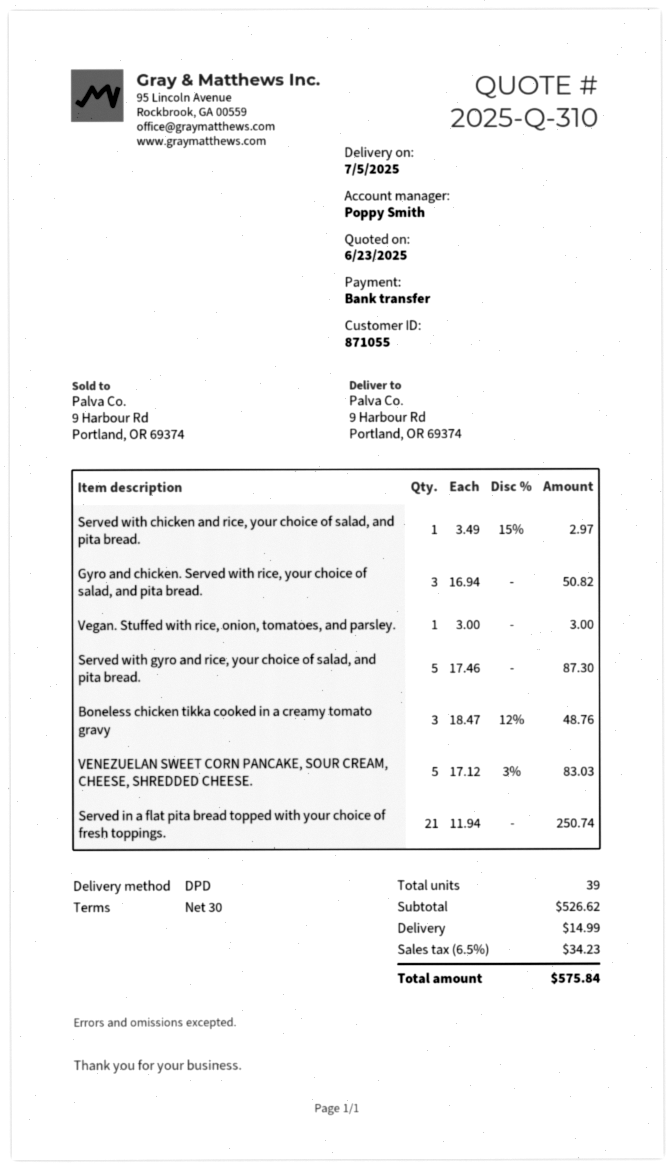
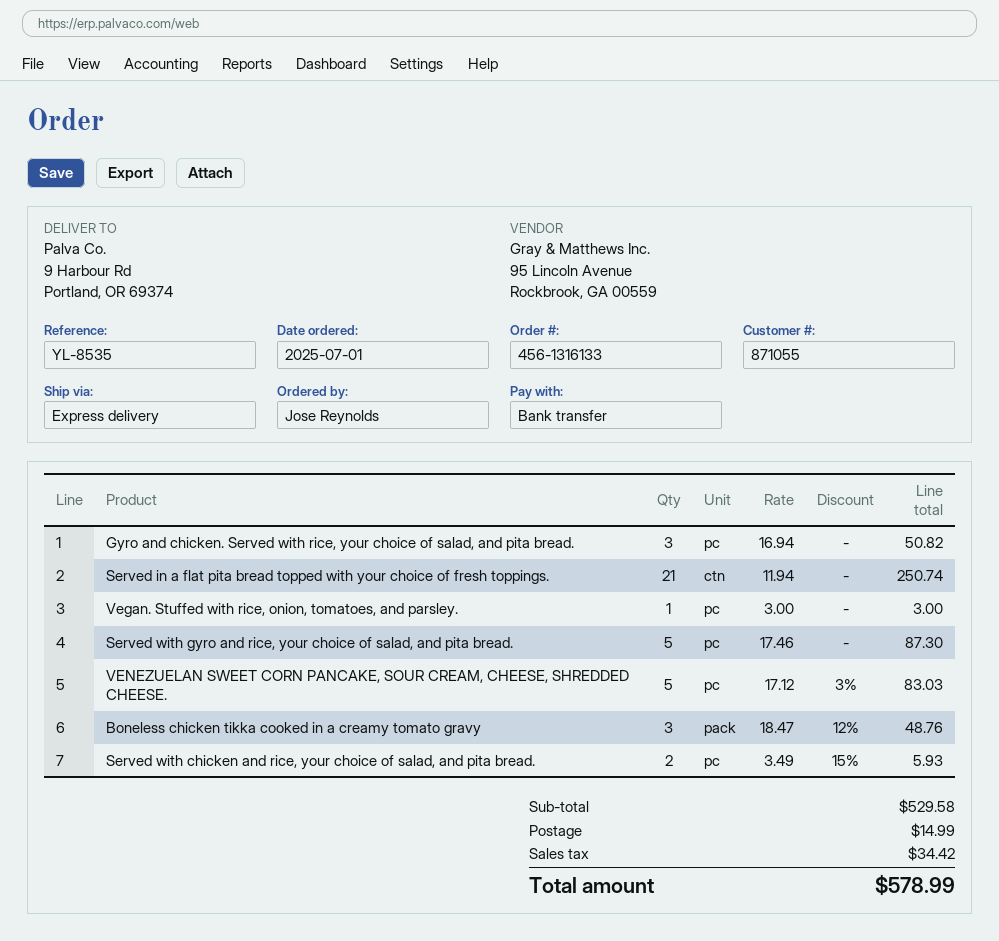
shipping method: DPD -> express
Served with chicken and rice, your choice of salad, and pita bread.: 1 x 3.49 - 15% = 2.97 -> 2 x 3.49 - 15% = 5.93
subtotal: 526.62 -> 529.58
tax: 34.23 -> 34.42
total: 575.84 -> 578.99

